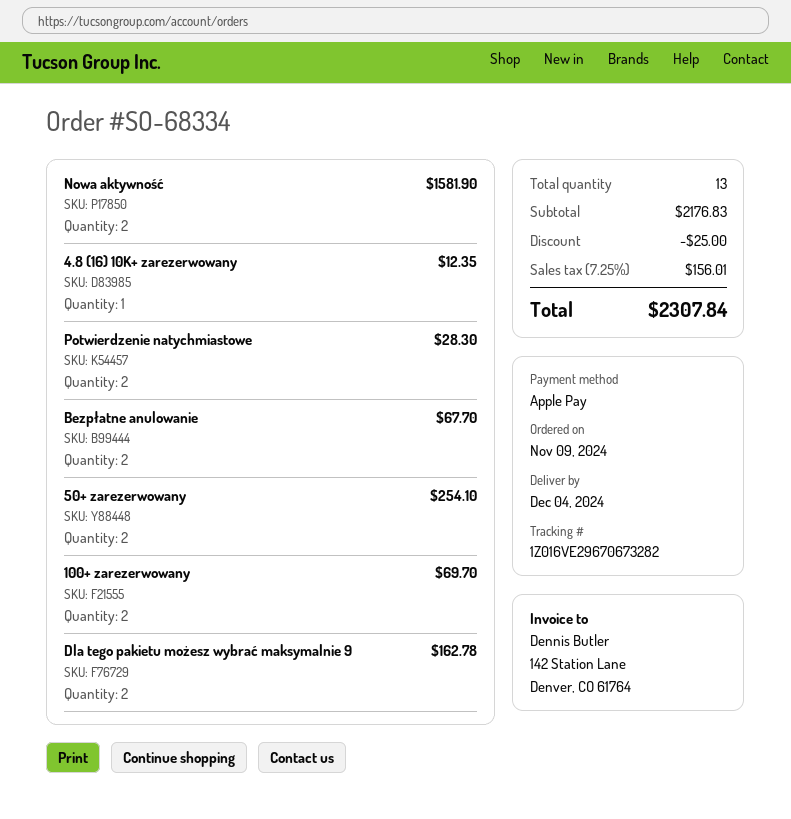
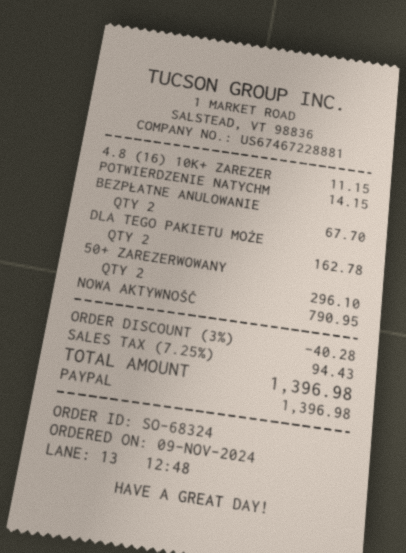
order number: SO-68334 -> SO-68324
payment method: Apple Pay -> PayPal
Nowa aktywność: 2 for 1581.90 -> 1 for 790.95
4.8 (16) 10K+ zarezerwowany: 1 for 12.35 -> 1 for 11.15
Potwierdzenie natychmiastowe: 2 for 28.30 -> 1 for 14.15
50+ zarezerwowany: 2 for 254.10 -> 2 for 296.10
100+ zarezerwowany: 2 for 69.70 -> none
discount: 25.00 -> 40.28
tax: 7.25% = 156.01 -> 7.25% = 94.43
total: 2307.84 -> 1396.98

